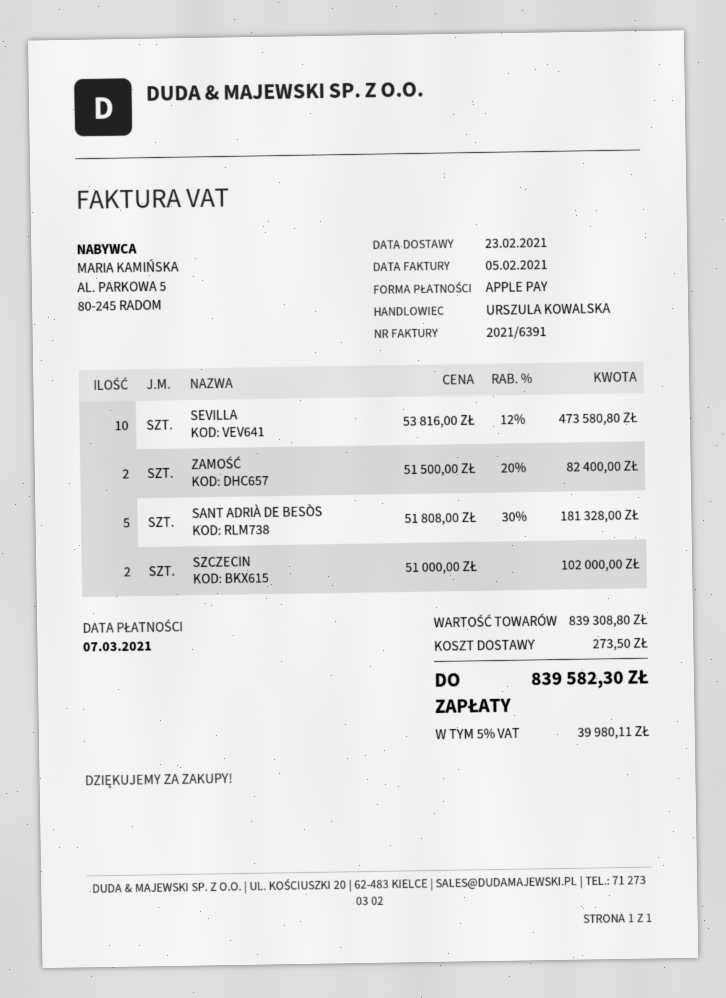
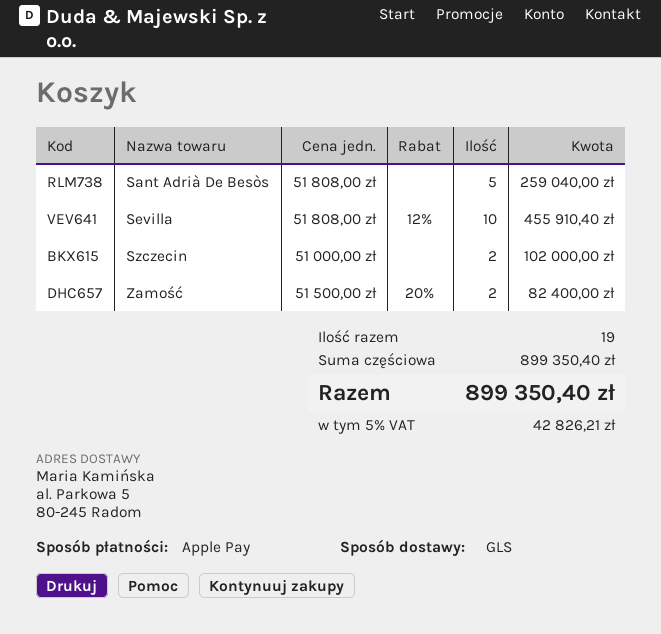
SEVILLA: 10 x 53816.00 - 12% = 473580.80 -> 10 x 51808.00 - 12% = 455910.40
SANT ADRIÀ DE BESÒS: 5 x 51808.00 - 30% = 181328.00 -> 5 x 51808.00 = 259040.00
subtotal: 839308.80 -> 899350.40
shipping: 273.50 -> none
tax: 5% = 39980.11 -> 5% = 42826.21
total: 839582.30 -> 899350.40

